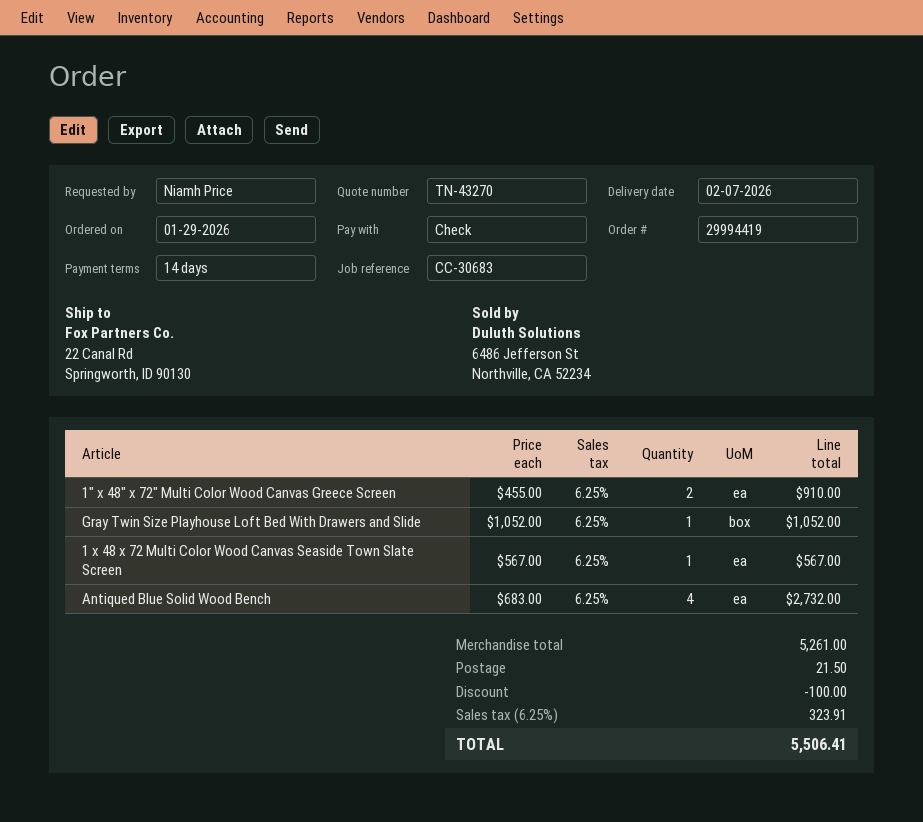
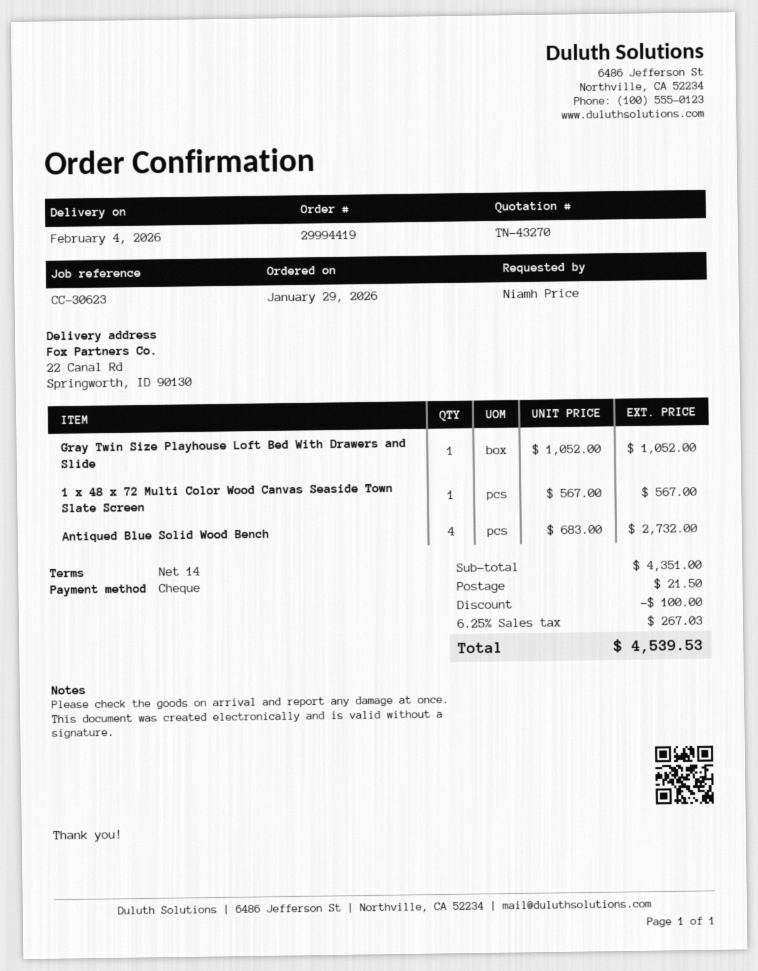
delivery date: 2026-02-07 -> 2026-02-04
reference: CC-30683 -> CC-30623
1" x 48" x 72" Multi Color Wood Canvas Greece Screen: 2 x 455.00 = 910.00 -> none
subtotal: 5261.00 -> 4351.00
tax: 6.25% = 323.91 -> 6.25% = 267.03
total: 5506.41 -> 4539.53

